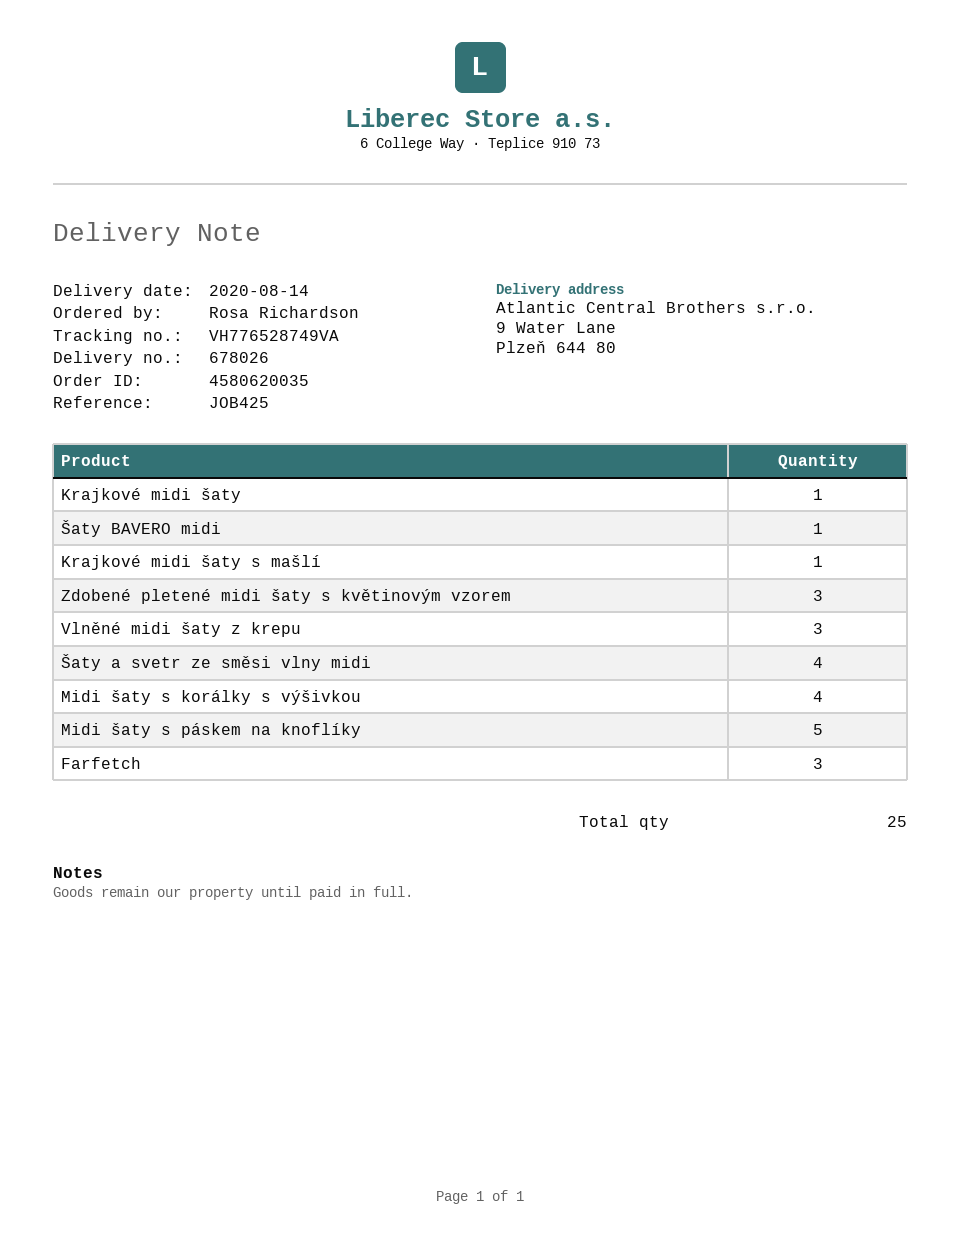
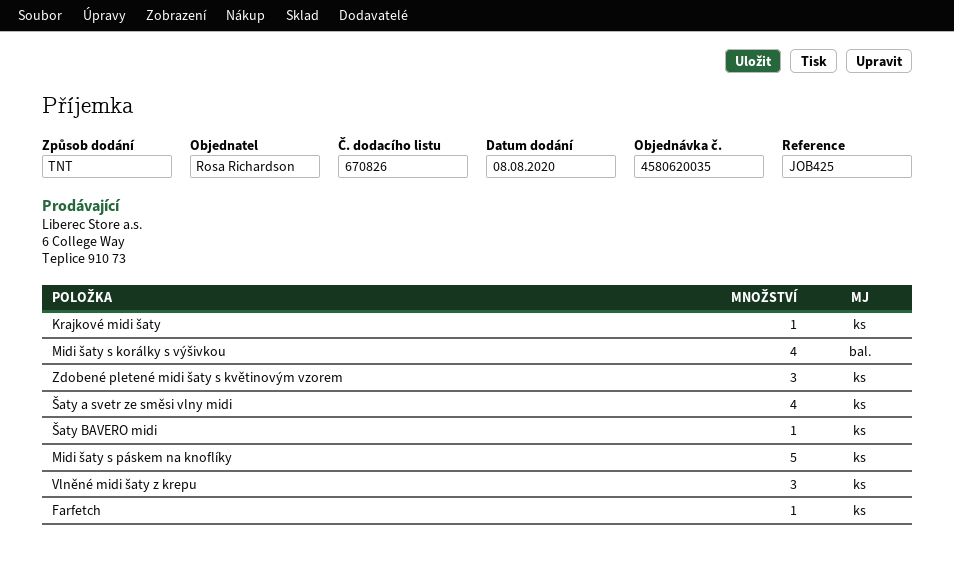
delivery note number: 678026 -> 670826
delivery date: 2020-08-14 -> 2020-08-08
Krajkové midi šaty s mašlí: 1 -> none
Farfetch: 3 -> 1

